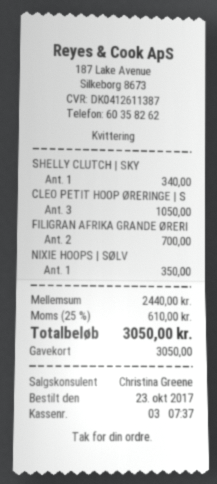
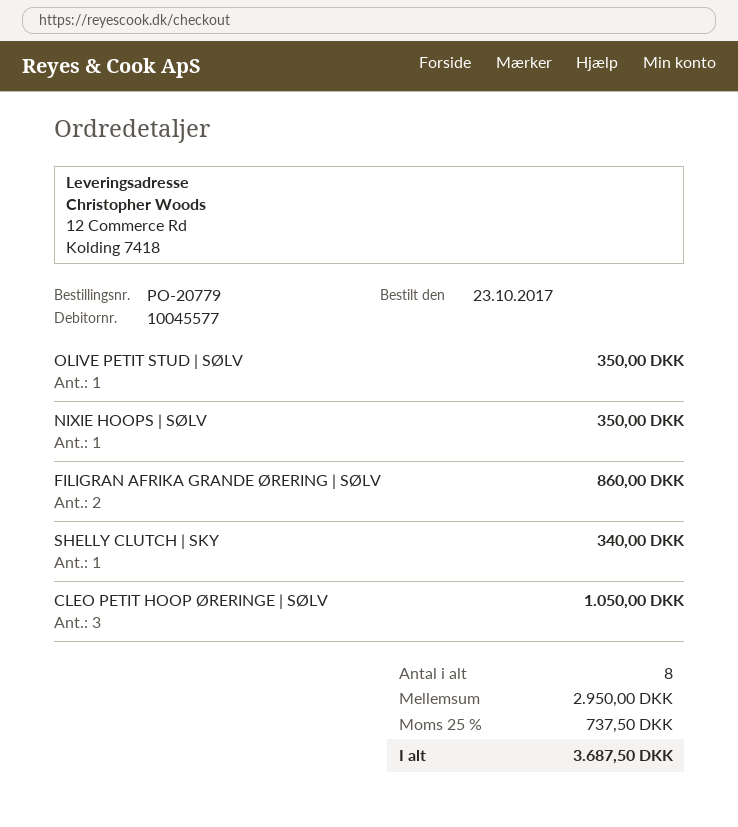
FILIGRAN AFRIKA GRANDE ØRERI: 2 for 700.00 -> 2 for 860.00
OLIVE PETIT STUD | SØLV: none -> 1 for 350.00
subtotal: 2440.00 -> 2950.00
tax: 25% = 610.00 -> 25% = 737.50
total: 3050.00 -> 3687.50

